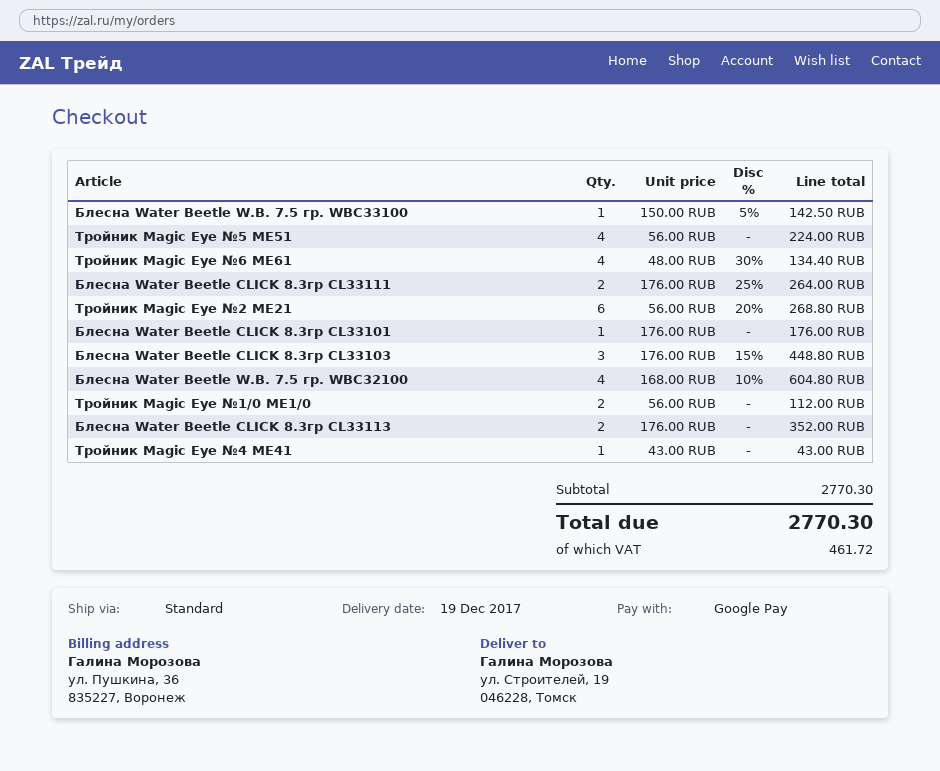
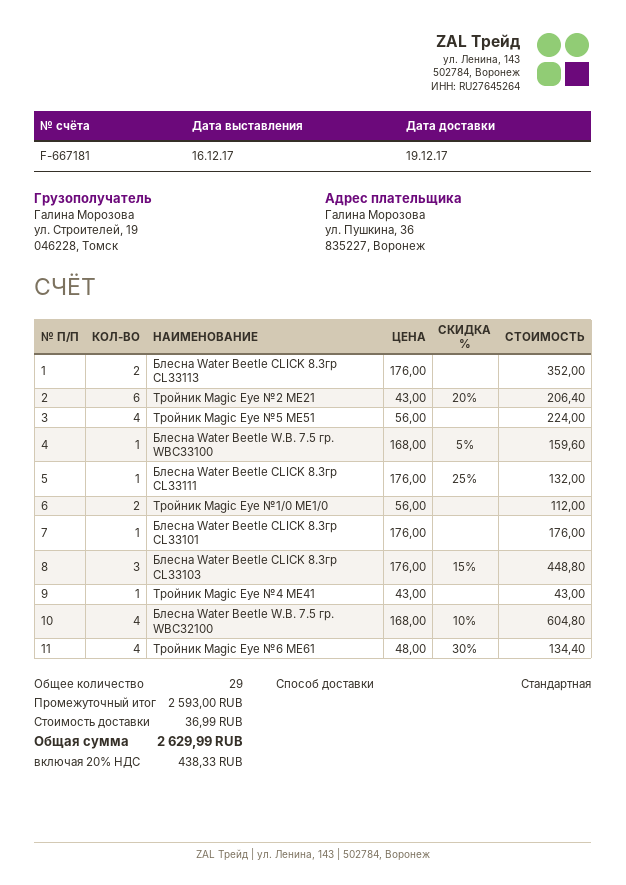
Блесна Water Beetle W.B. 7.5 гр. WBC33100: 1 x 150.00 - 5% = 142.50 -> 1 x 168.00 - 5% = 159.60
Блесна Water Beetle CLICK 8.3гр CL33111: 2 x 176.00 - 25% = 264.00 -> 1 x 176.00 - 25% = 132.00
Тройник Magic Eye №2 ME21: 6 x 56.00 - 20% = 268.80 -> 6 x 43.00 - 20% = 206.40
subtotal: 2770.30 -> 2593.00
shipping: none -> 36.99
tax: 461.72 -> 438.33
total: 2770.30 -> 2629.99

